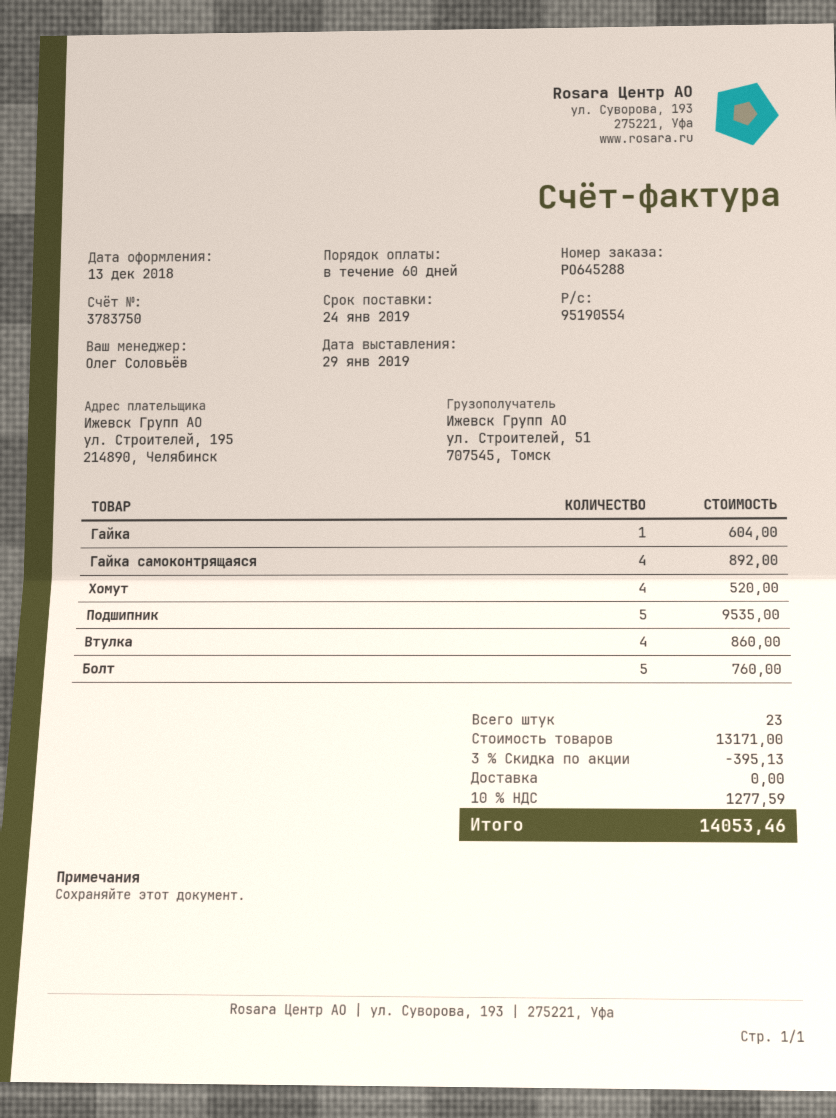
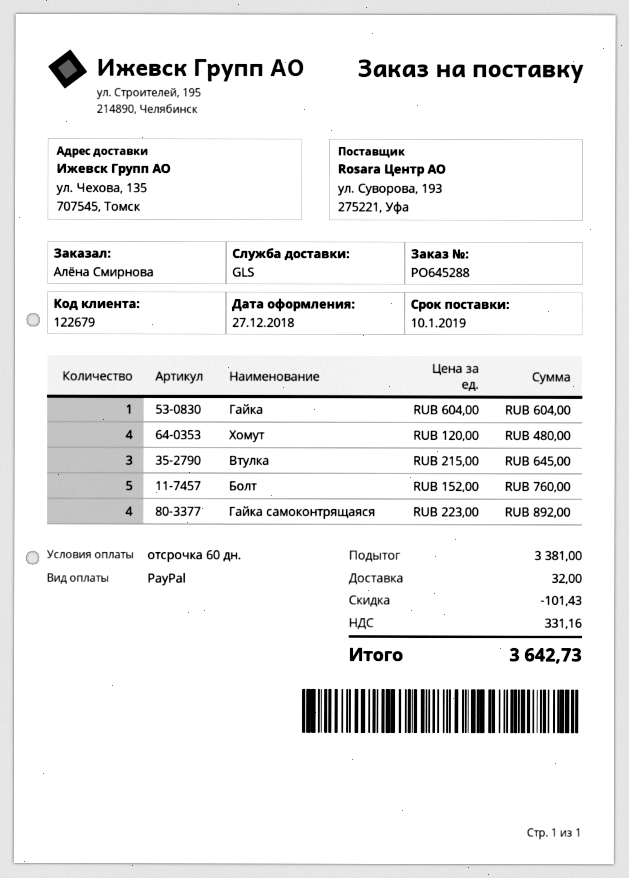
order date: 2018-12-13 -> 2018-12-27
delivery date: 2019-01-24 -> 2019-01-10
ship to: ул. Строителей, 51, 707545, Томск -> ул. Чехова, 135, 707545, Томск
Хомут: 4 for 520.00 -> 4 for 480.00
Подшипник: 5 for 9535.00 -> none
Втулка: 4 for 860.00 -> 3 for 645.00
subtotal: 13171.00 -> 3381.00
discount: 395.13 -> 101.43
shipping: 0.00 -> 32.00
tax: 1277.59 -> 331.16
total: 14053.46 -> 3642.73

